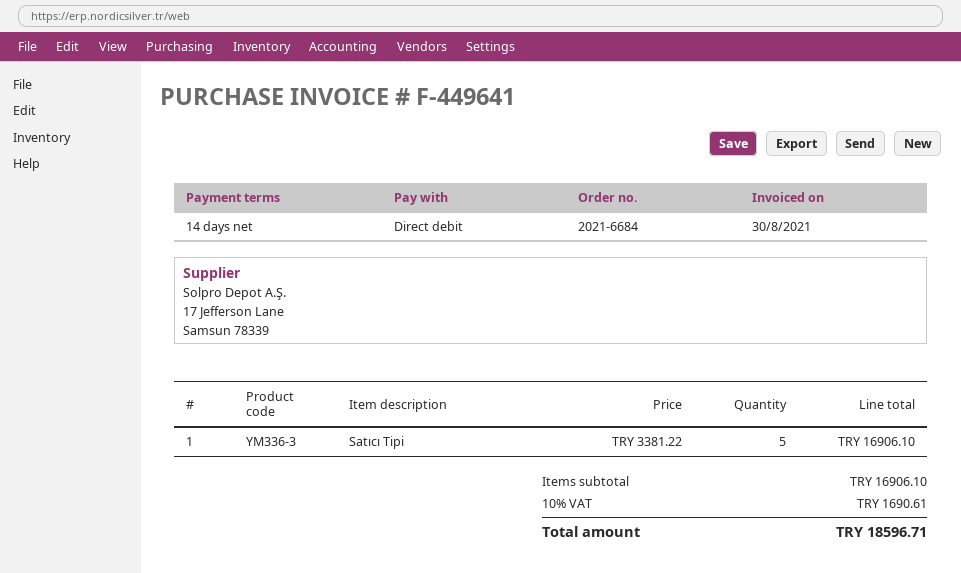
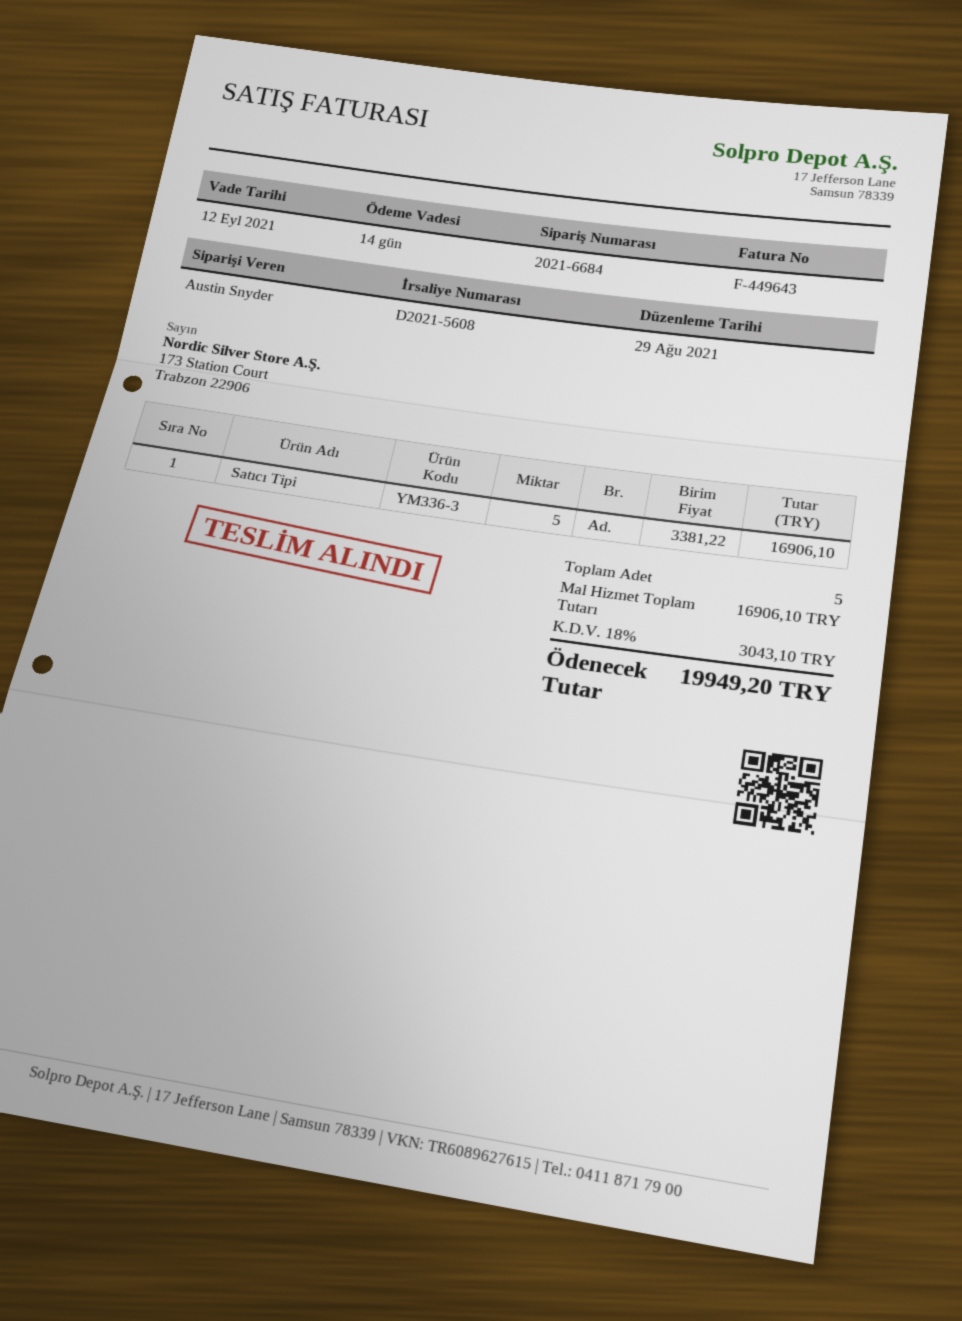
invoice number: F-449641 -> F-449643
invoice date: 2021-08-30 -> 2021-08-29
tax: 10% = 1690.61 -> 18% = 3043.10
total: 18596.71 -> 19949.20

